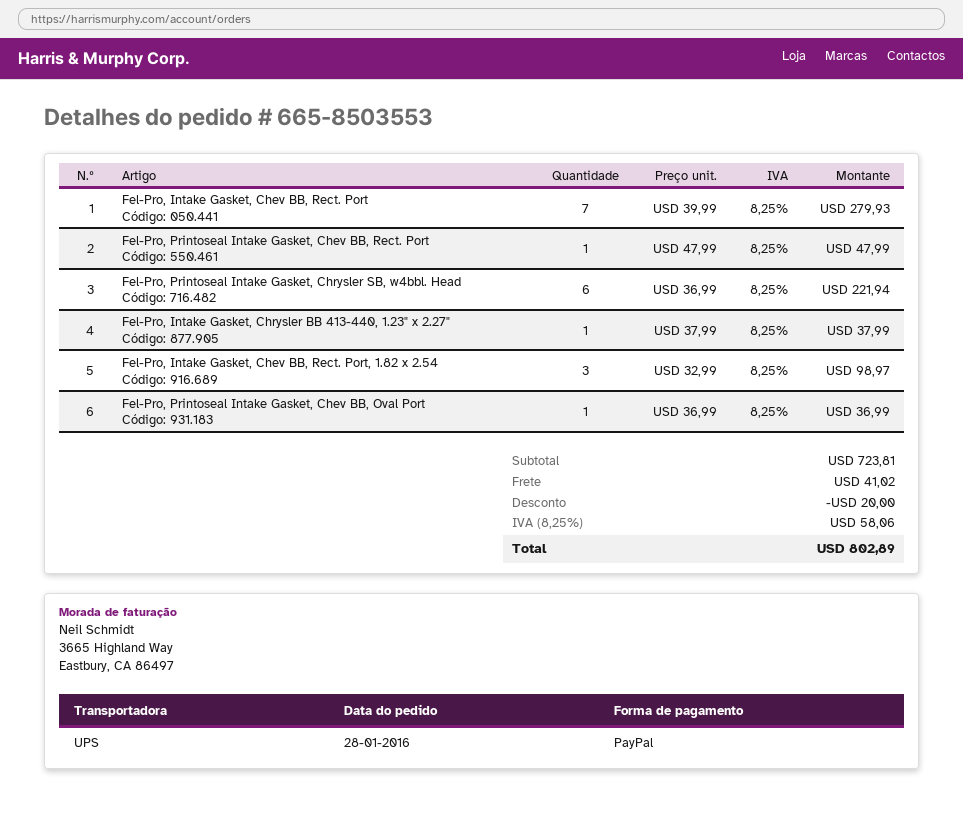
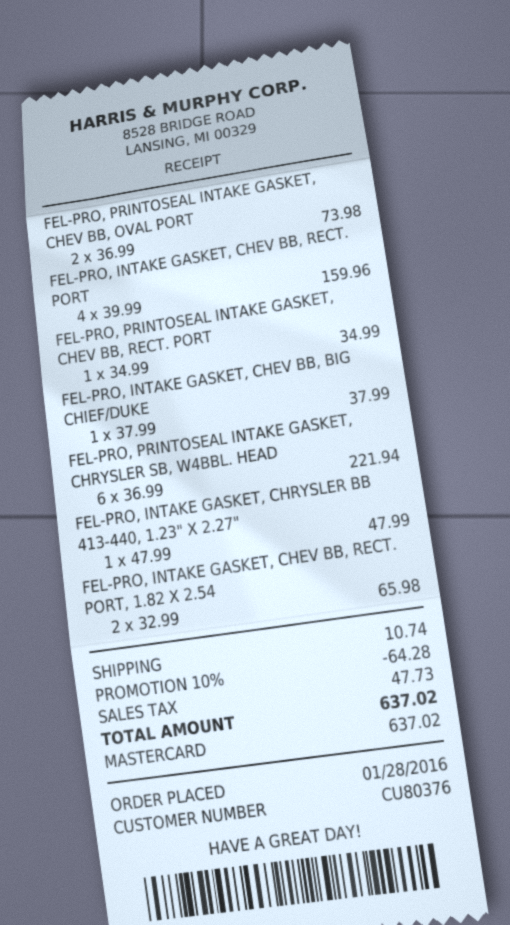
payment method: PayPal -> Mastercard
Fel-Pro, Intake Gasket, Chev BB, Rect. Port: 7 x 39.99 = 279.93 -> 4 x 39.99 = 159.96
Fel-Pro, Printoseal Intake Gasket, Chev BB, Rect. Port: 1 x 47.99 = 47.99 -> 1 x 34.99 = 34.99
Fel-Pro, Intake Gasket, Chrysler BB 413-440, 1.23" x 2.27": 1 x 37.99 = 37.99 -> 1 x 47.99 = 47.99
Fel-Pro, Intake Gasket, Chev BB, Rect. Port, 1.82 x 2.54: 3 x 32.99 = 98.97 -> 2 x 32.99 = 65.98
Fel-Pro, Printoseal Intake Gasket, Chev BB, Oval Port: 1 x 36.99 = 36.99 -> 2 x 36.99 = 73.98
FEL-PRO, INTAKE GASKET, CHEV BB, BIG CHIEF/DUKE: none -> 1 x 37.99 = 37.99
discount: 20.00 -> 64.28
shipping: 41.02 -> 10.74
tax: 58.06 -> 47.73
total: 802.89 -> 637.02

